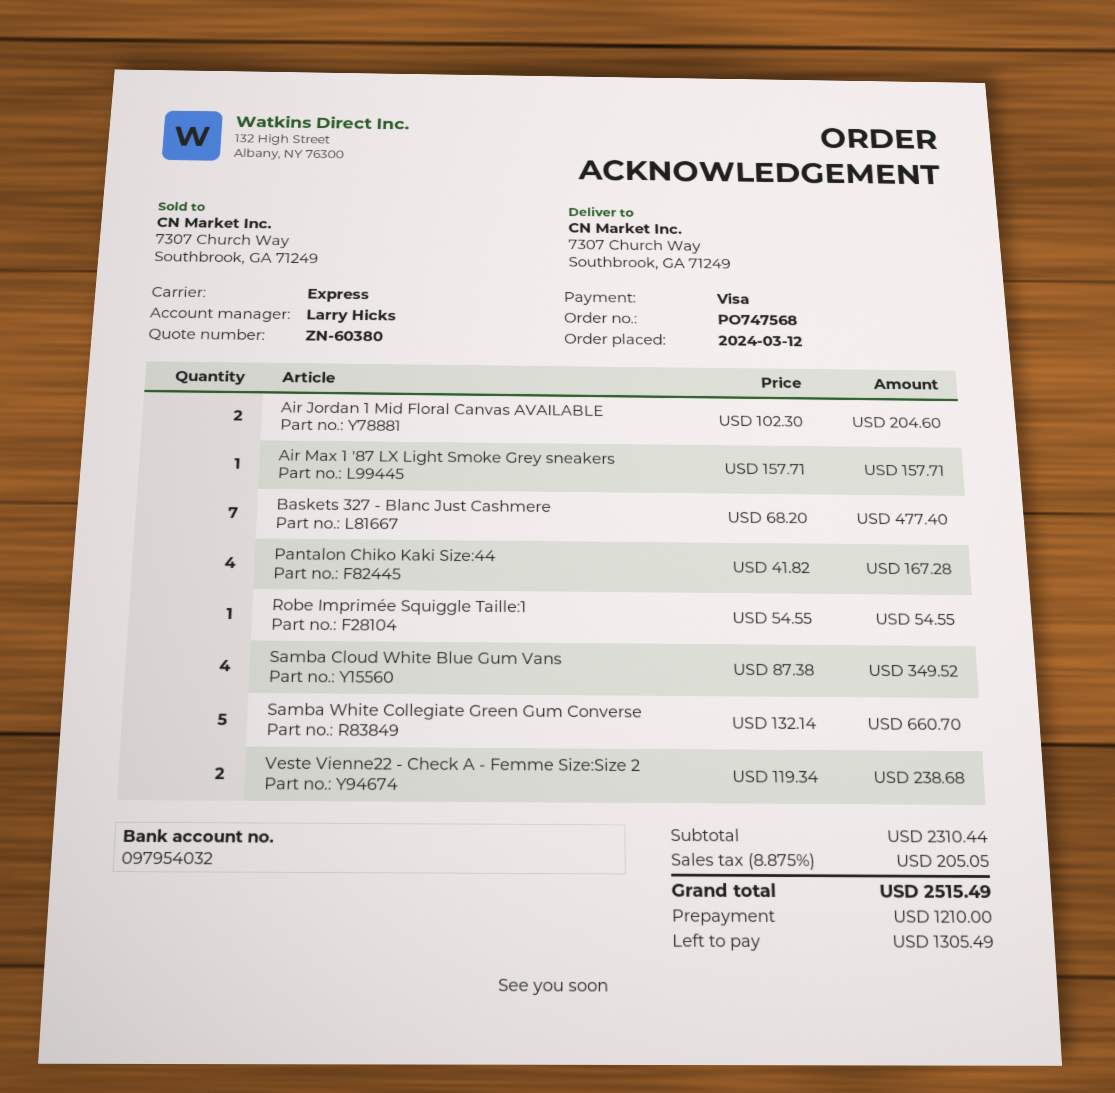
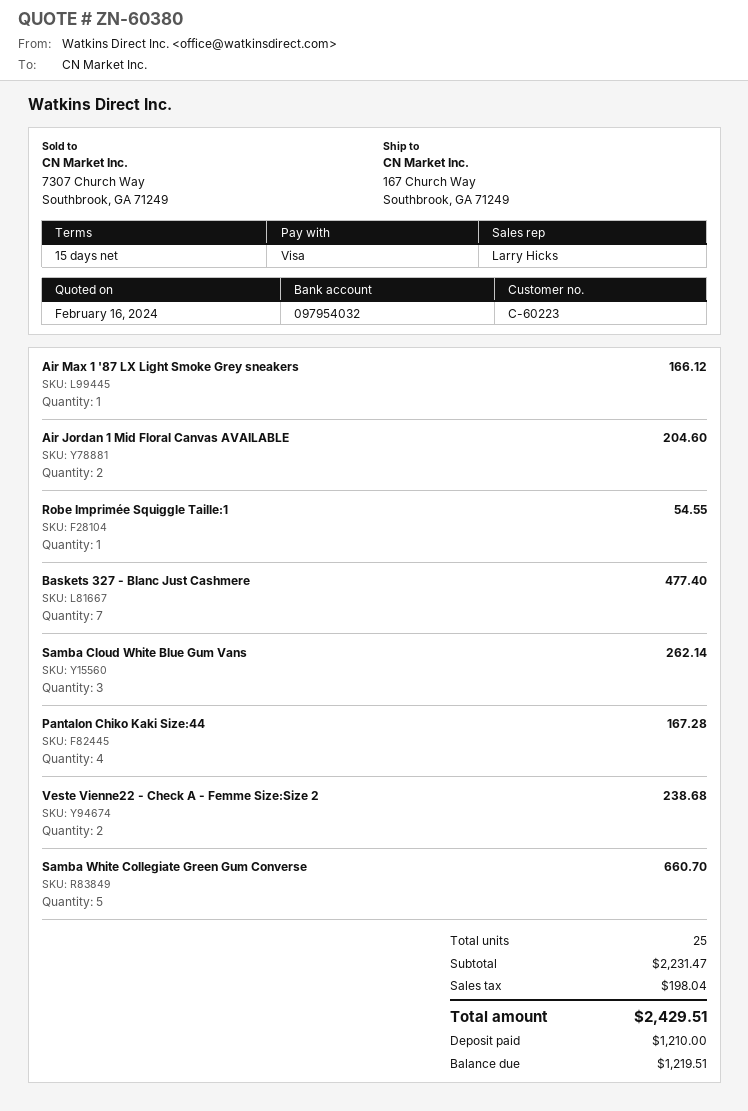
ship to: 7307 Church Way, Southbrook, GA 71249 -> 167 Church Way, Southbrook, GA 71249
Air Max 1 '87 LX Light Smoke Grey sneakers: 1 for 157.71 -> 1 for 166.12
Samba Cloud White Blue Gum Vans: 4 for 349.52 -> 3 for 262.14
subtotal: 2310.44 -> 2231.47
tax: 205.05 -> 198.04
total: 2515.49 -> 2429.51
balance: 1305.49 -> 1219.51

